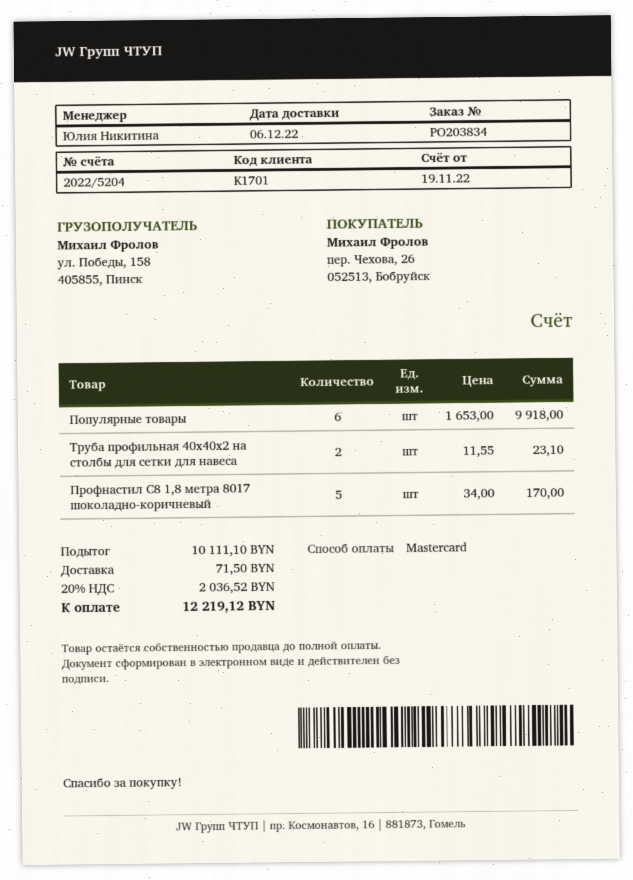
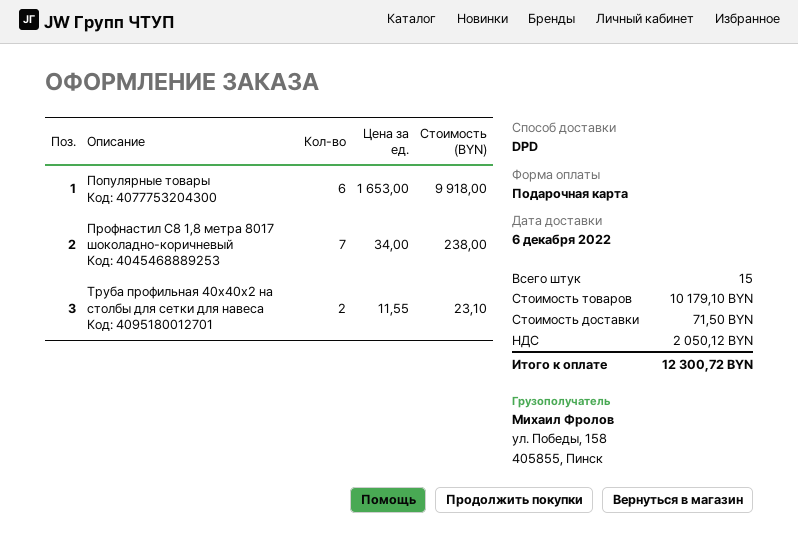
payment method: Mastercard -> gift card
Профнастил С8 1,8 метра 8017 шоколадно-коричневый: 5 x 34.00 = 170.00 -> 7 x 34.00 = 238.00
subtotal: 10111.10 -> 10179.10
tax: 2036.52 -> 2050.12
total: 12219.12 -> 12300.72

